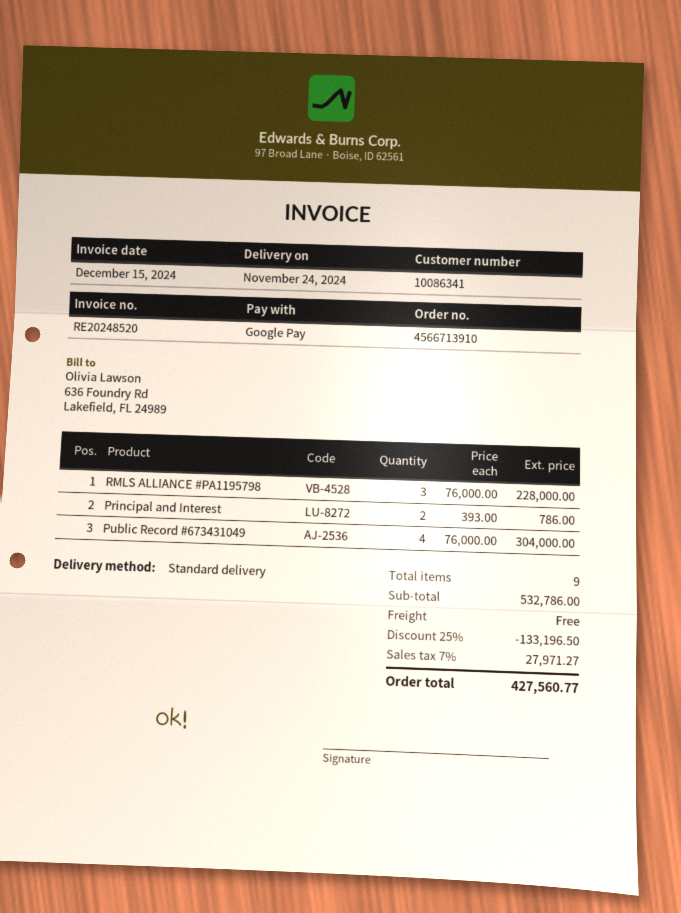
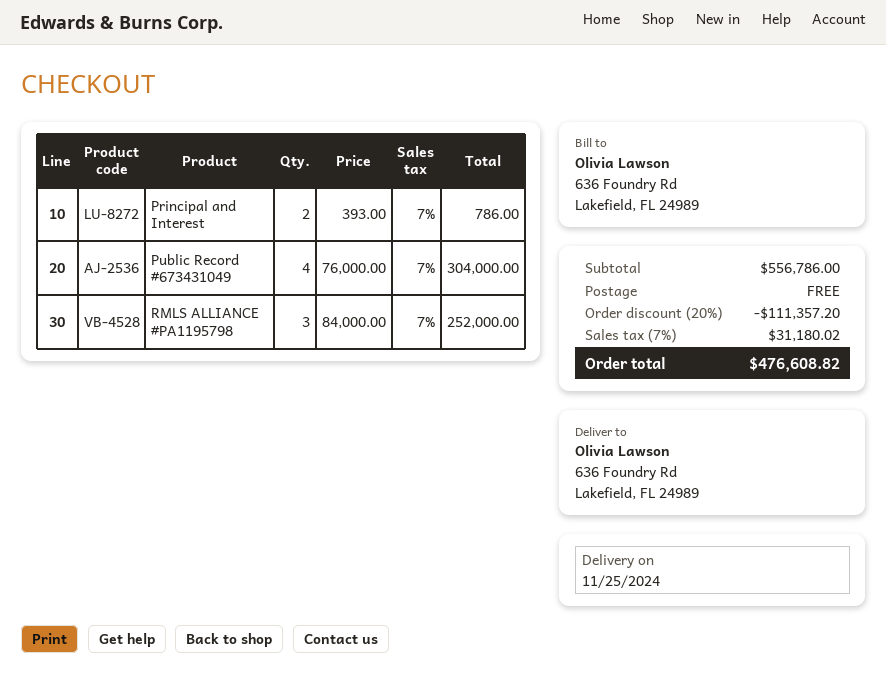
delivery date: 2024-11-24 -> 2024-11-25
RMLS ALLIANCE #PA1195798: 3 x 76000.00 = 228000.00 -> 3 x 84000.00 = 252000.00
subtotal: 532786.00 -> 556786.00
discount: 25% = 133196.50 -> 20% = 111357.20
tax: 7% = 27971.27 -> 7% = 31180.02
total: 427560.77 -> 476608.82

